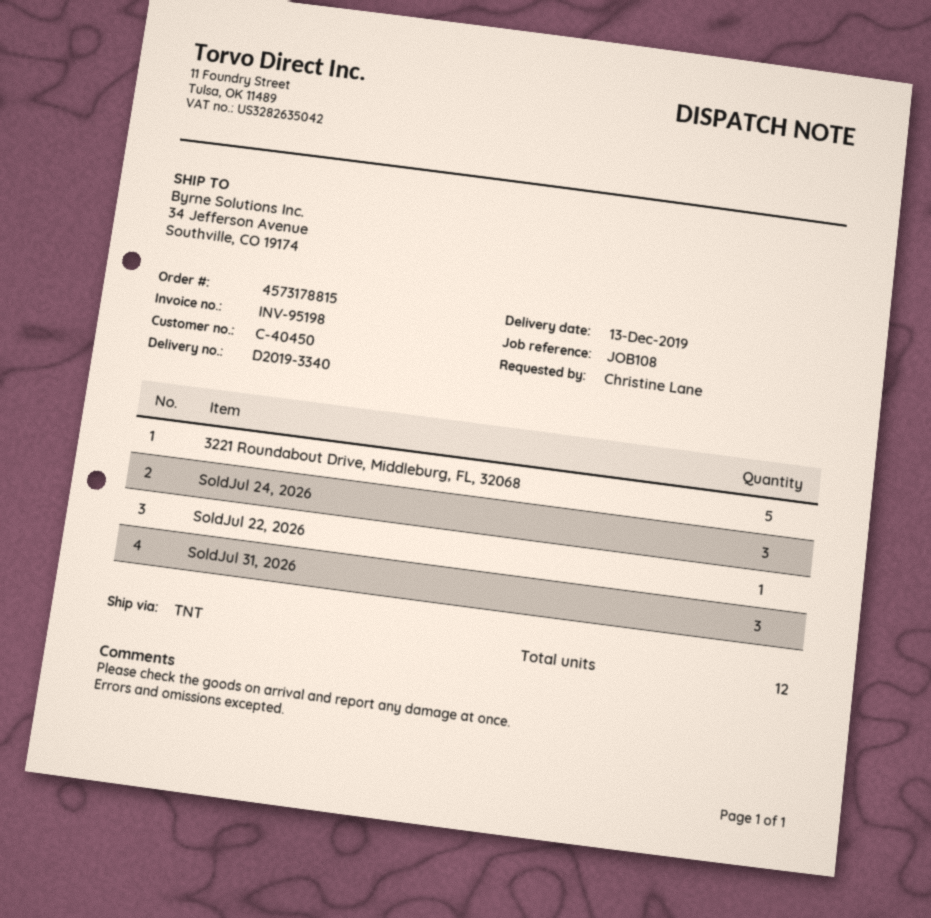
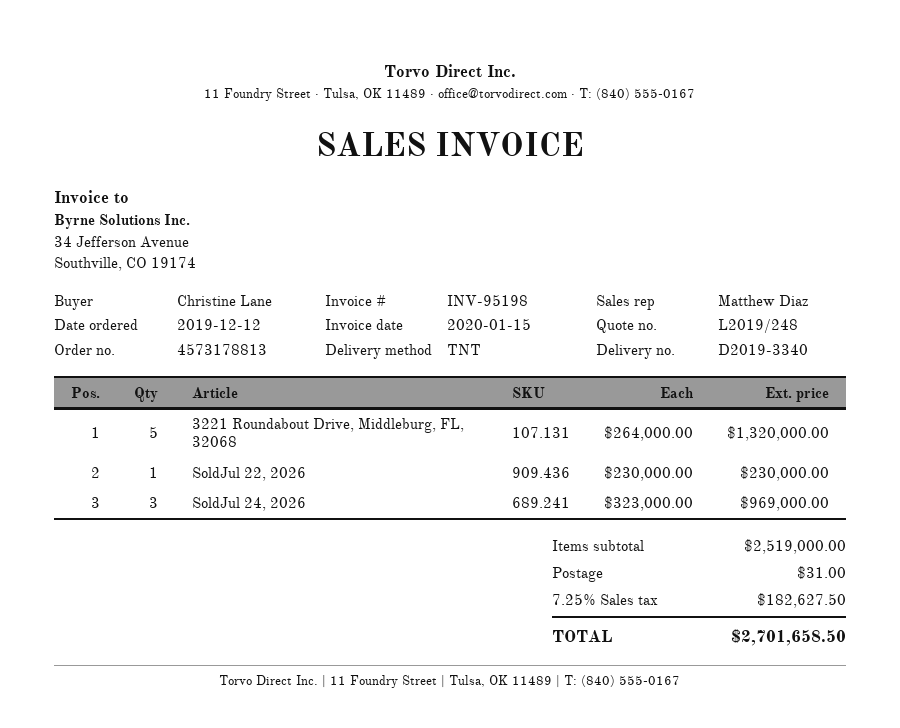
order number: 4573178815 -> 4573178813
SoldJul 31, 2026: 3 -> none

